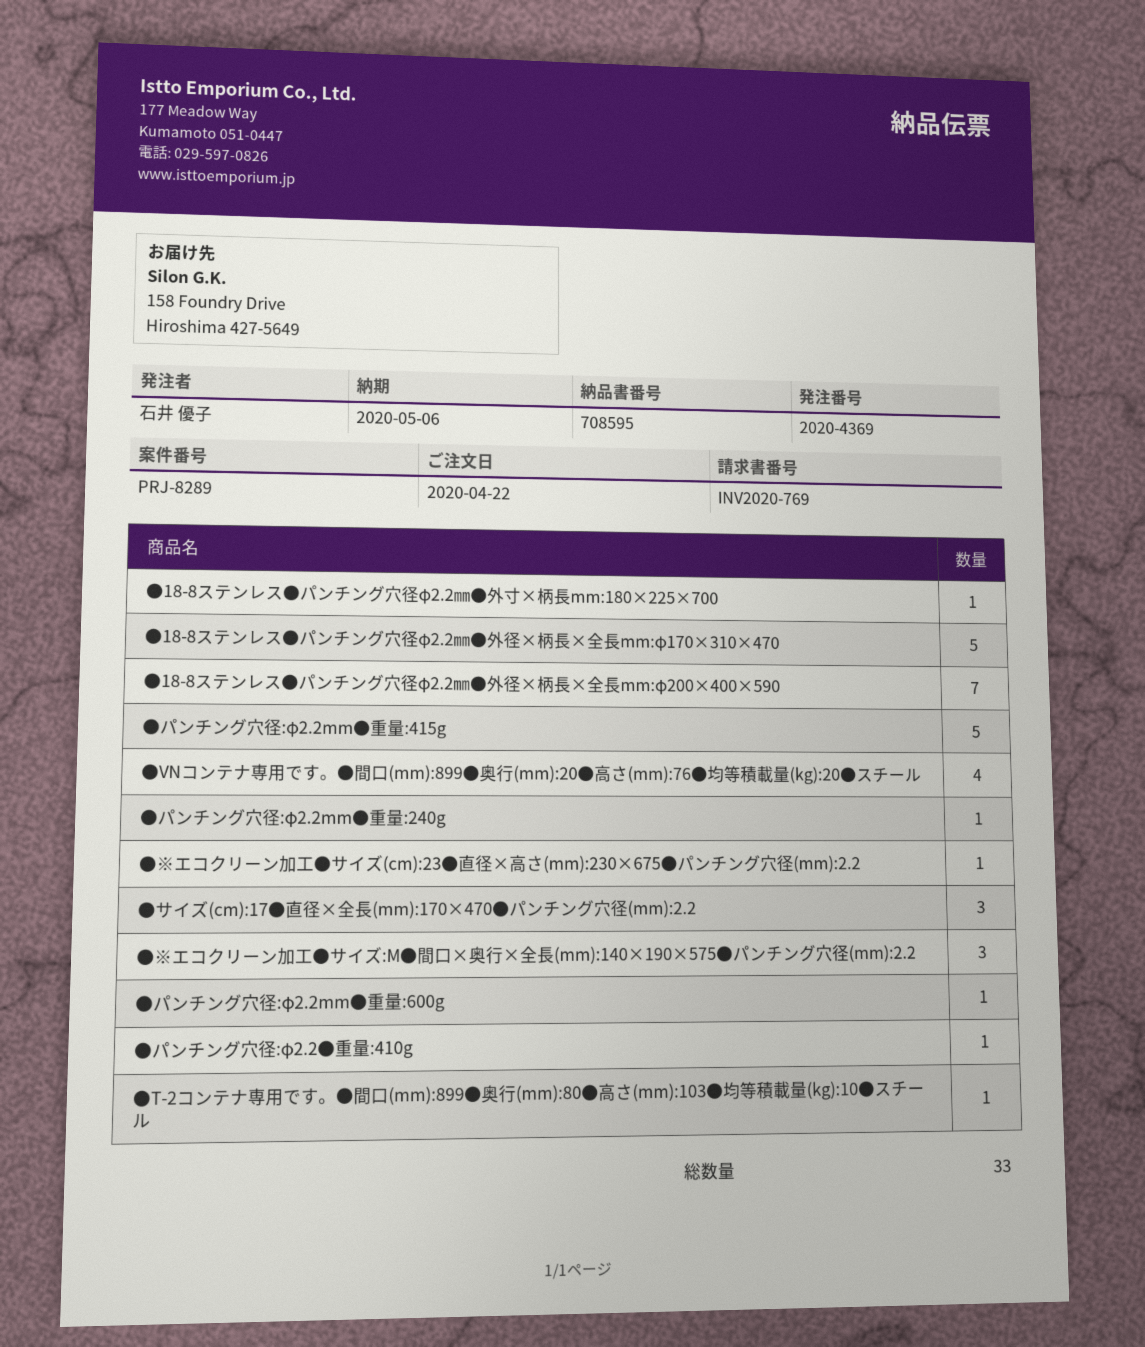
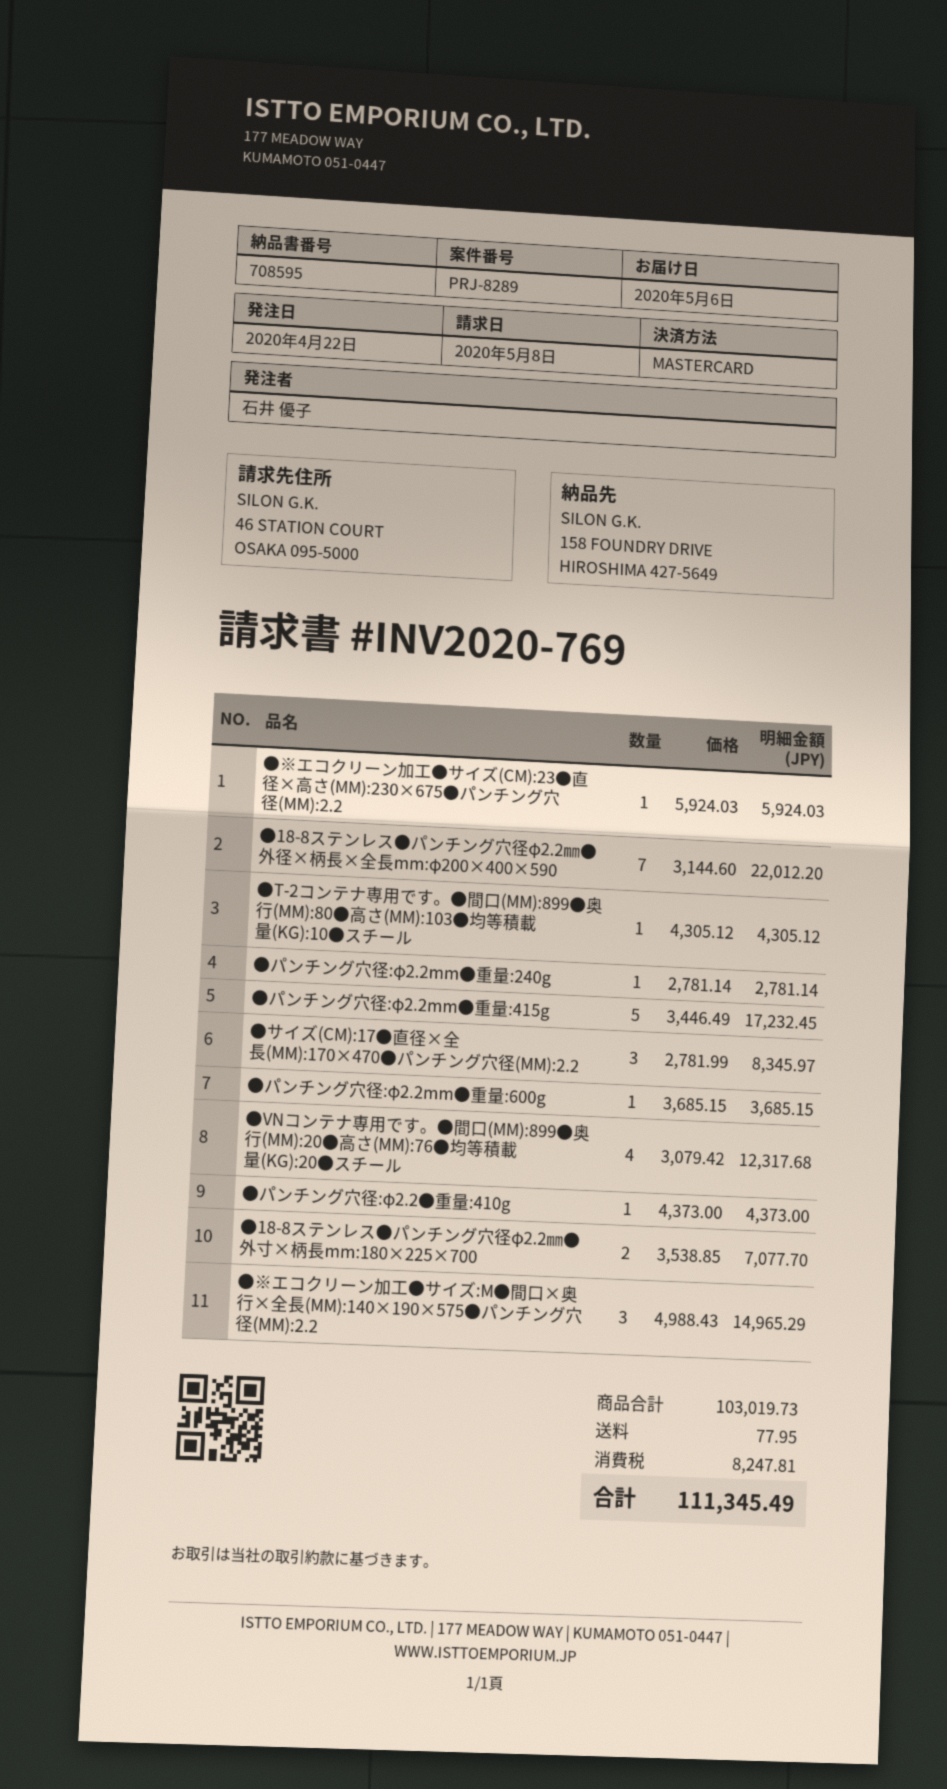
●18-8ステンレス●パンチング穴径φ2.2㎜●外寸×柄長mm:180×225×700: 1 -> 2
●18-8ステンレス●パンチング穴径φ2.2㎜●外径×柄長×全長mm:φ170×310×470: 5 -> none

